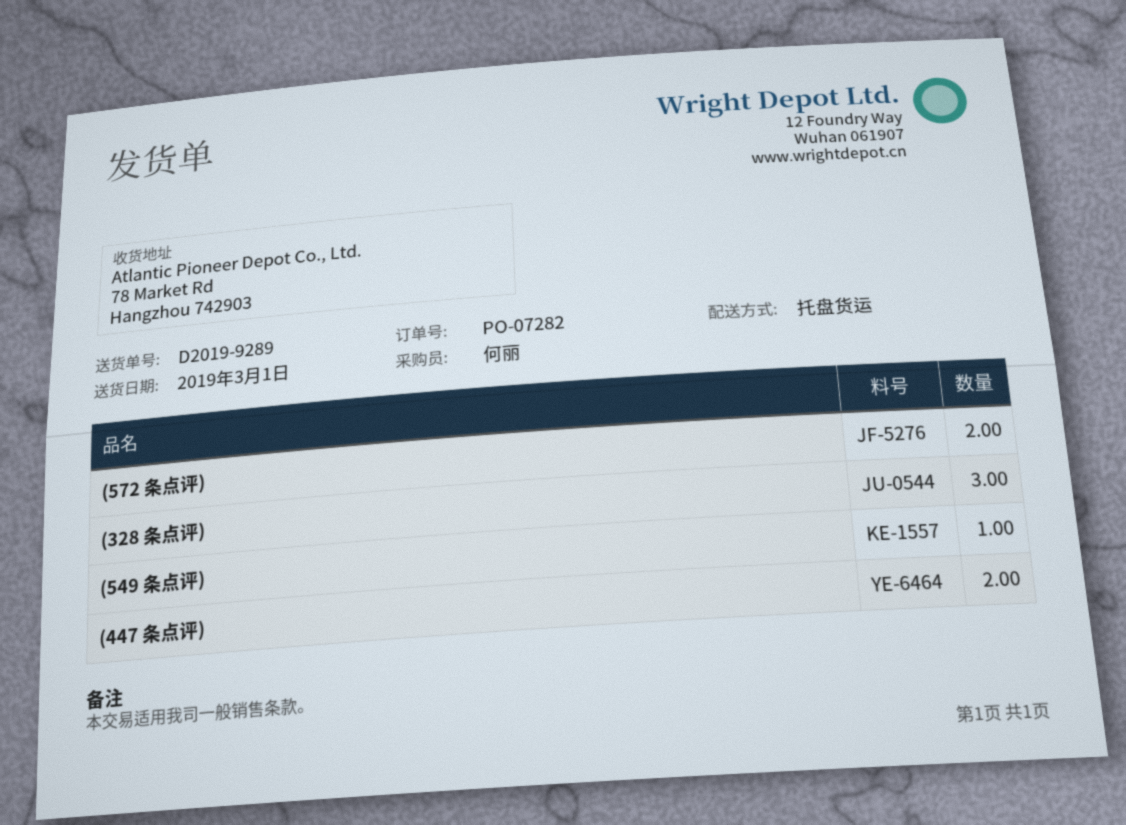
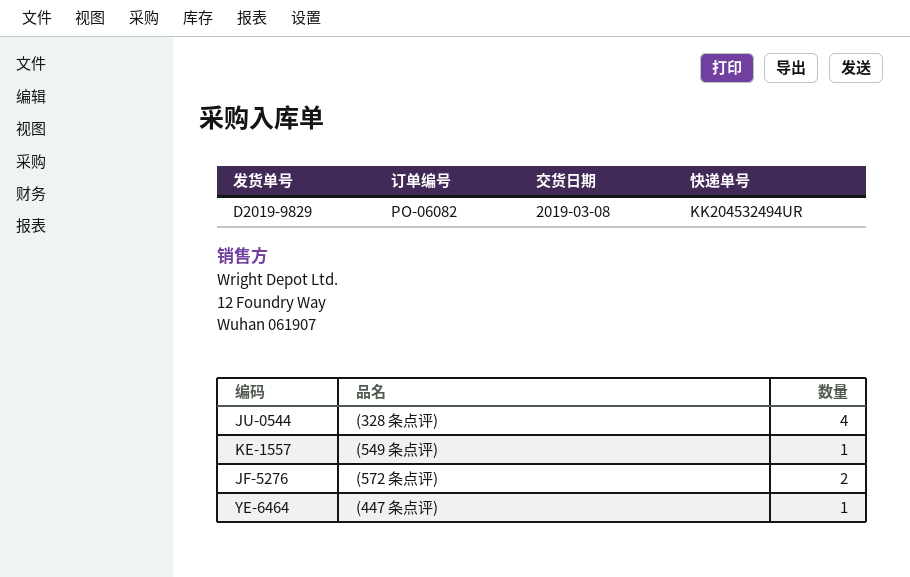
order number: PO-07282 -> PO-06082
delivery note number: D2019-9289 -> D2019-9829
delivery date: 2019-03-01 -> 2019-03-08
(328 条点评): 3 -> 4
(447 条点评): 2 -> 1

